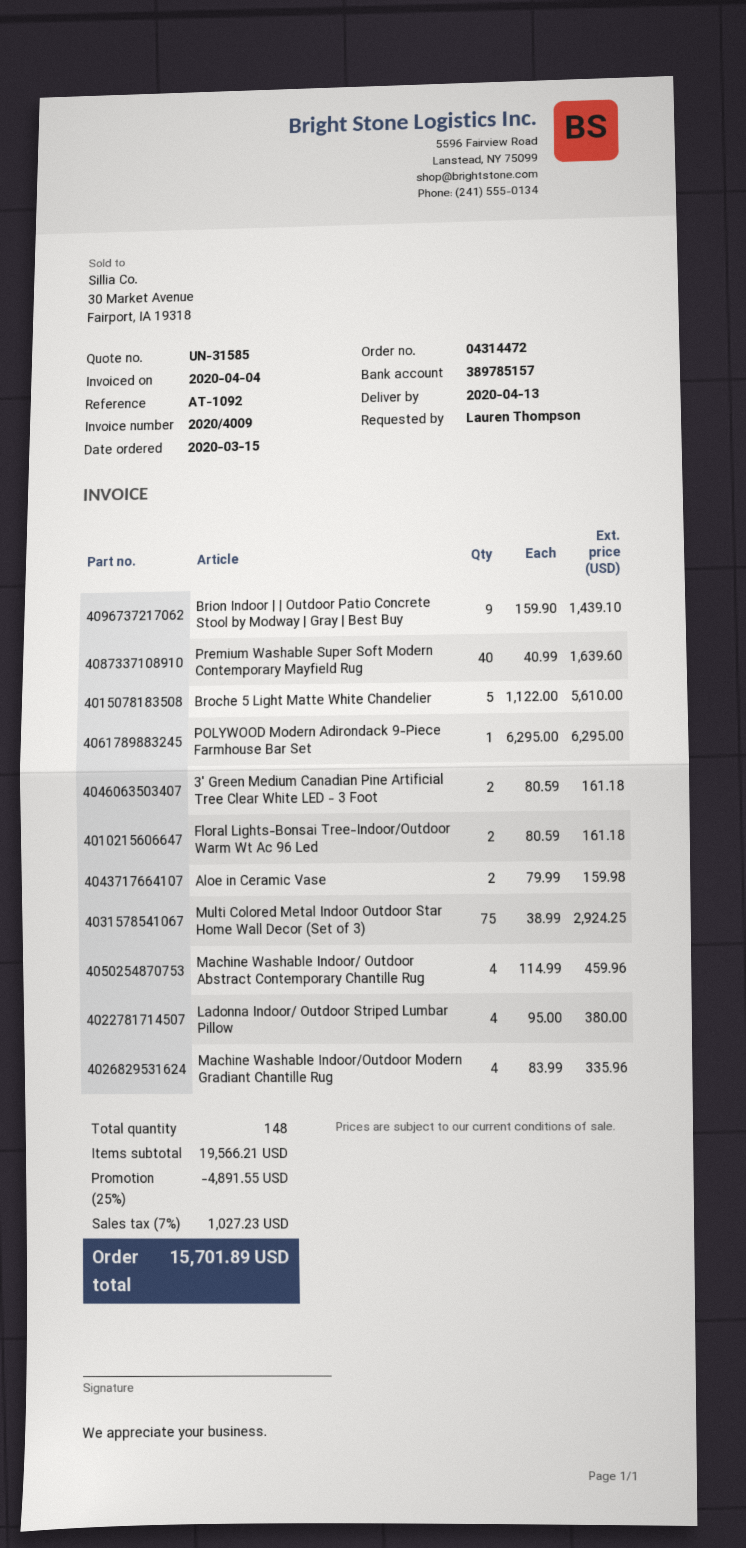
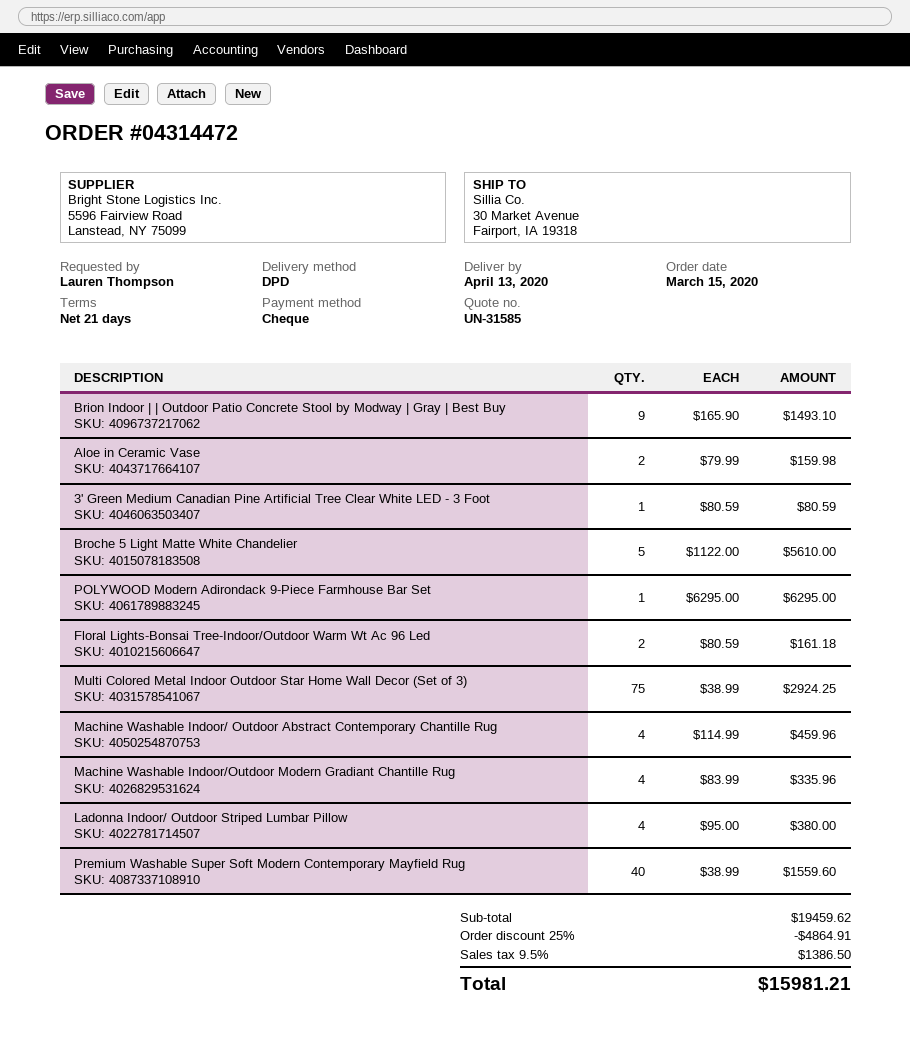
Brion Indoor | | Outdoor Patio Concrete Stool by Modway | Gray | Best Buy: 9 x 159.90 = 1439.10 -> 9 x 165.90 = 1493.10
Premium Washable Super Soft Modern Contemporary Mayfield Rug: 40 x 40.99 = 1639.60 -> 40 x 38.99 = 1559.60
3' Green Medium Canadian Pine Artificial Tree Clear White LED - 3 Foot: 2 x 80.59 = 161.18 -> 1 x 80.59 = 80.59
subtotal: 19566.21 -> 19459.62
discount: 25% = 4891.55 -> 25% = 4864.91
tax: 7% = 1027.23 -> 9.5% = 1386.50
total: 15701.89 -> 15981.21

